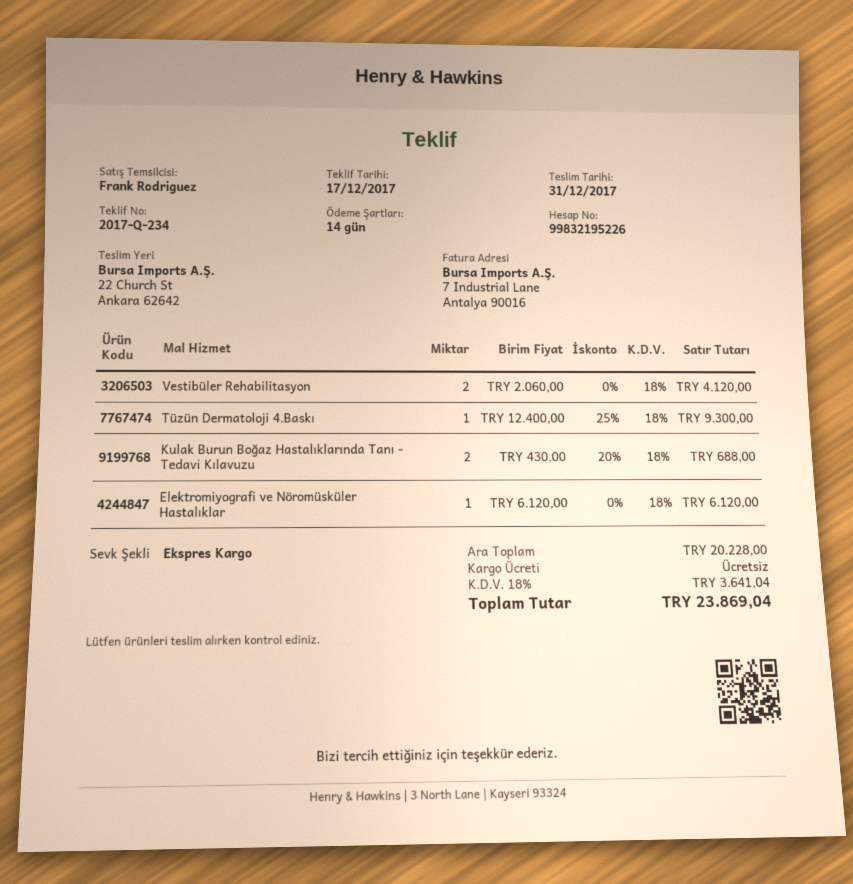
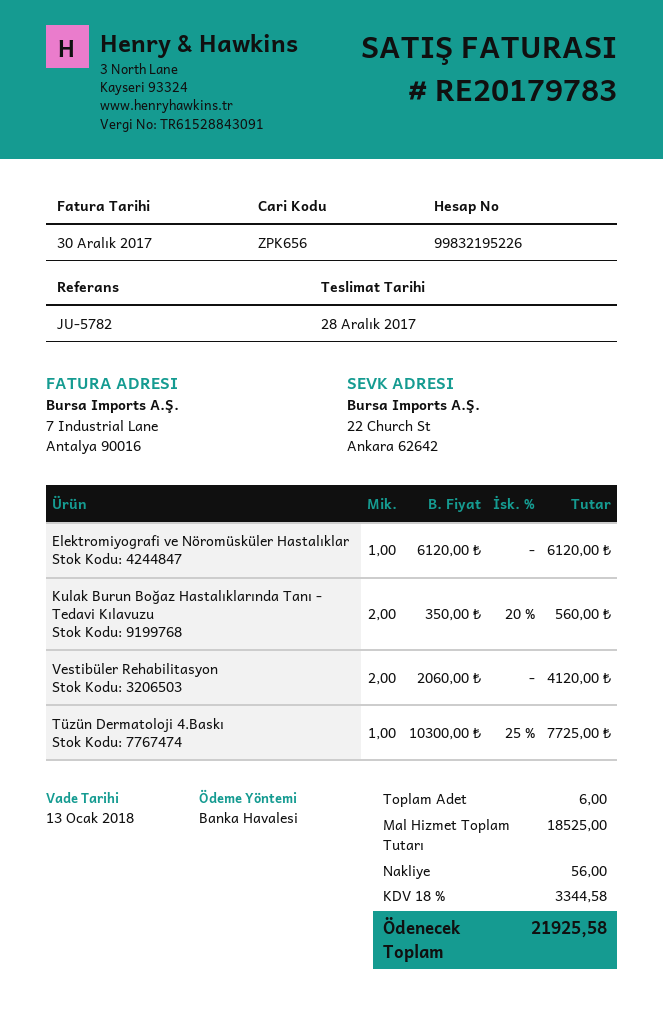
delivery date: 2017-12-31 -> 2017-12-28
Tüzün Dermatoloji 4.Baskı: 1 x 12400.00 - 25% = 9300.00 -> 1 x 10300.00 - 25% = 7725.00
Kulak Burun Boğaz Hastalıklarında Tanı - Tedavi Kılavuzu: 2 x 430.00 - 20% = 688.00 -> 2 x 350.00 - 20% = 560.00
subtotal: 20228.00 -> 18525.00
shipping: 0.00 -> 56.00
tax: 18% = 3641.04 -> 18% = 3344.58
total: 23869.04 -> 21925.58

